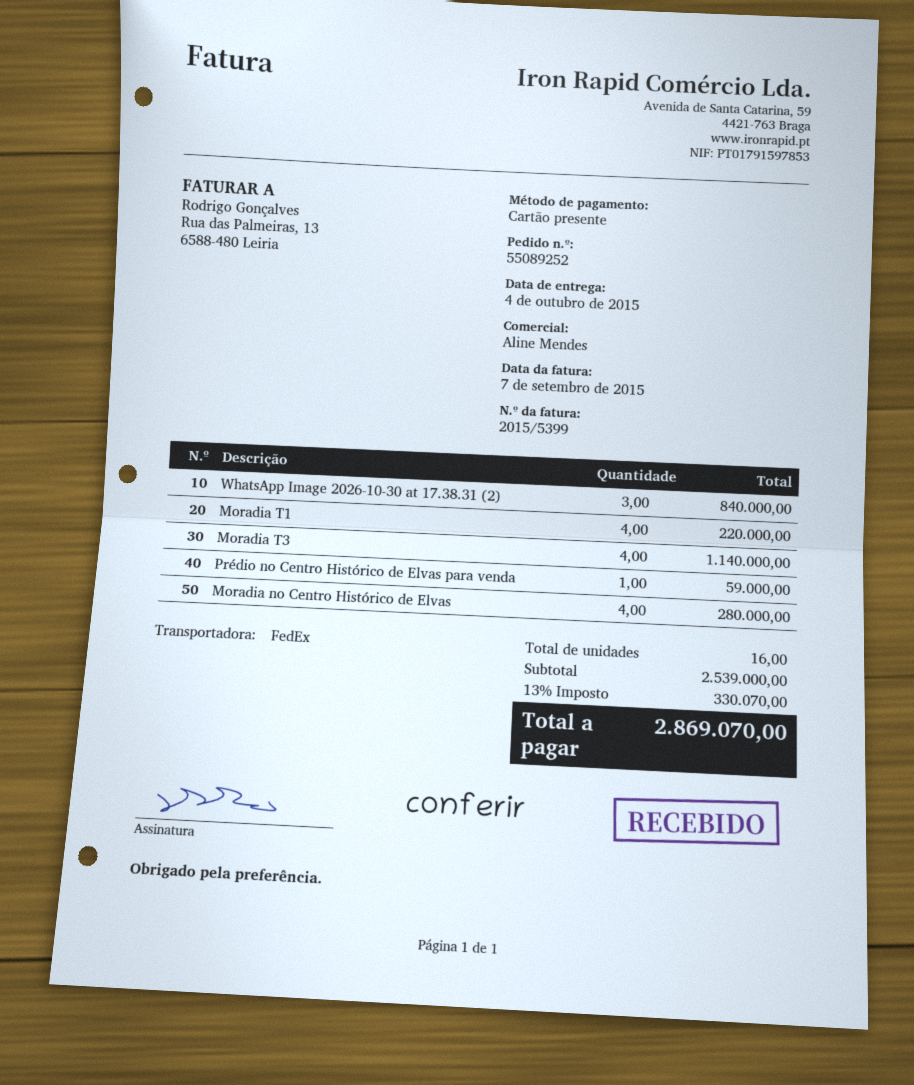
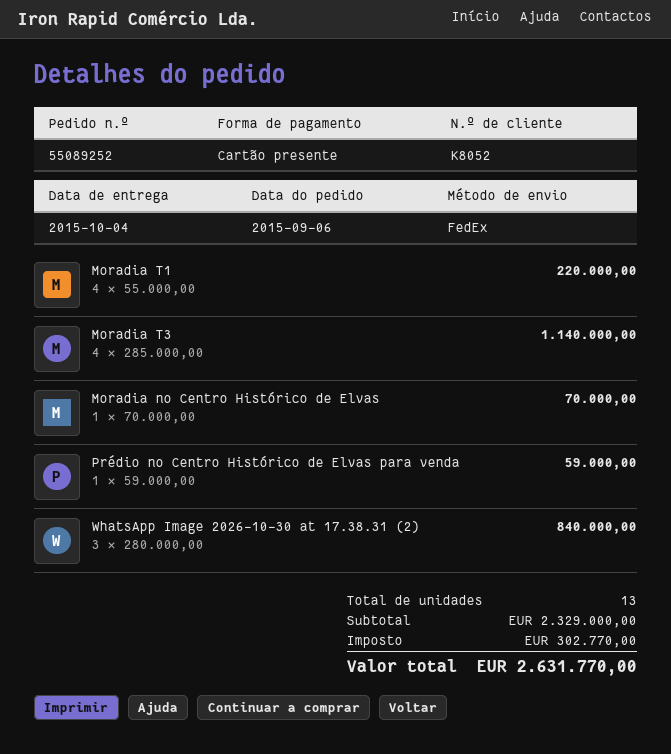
Moradia no Centro Histórico de Elvas: 4 for 280000.00 -> 1 for 70000.00
total quantity: 16 -> 13
subtotal: 2539000.00 -> 2329000.00
tax: 330070.00 -> 302770.00
total: 2869070.00 -> 2631770.00

